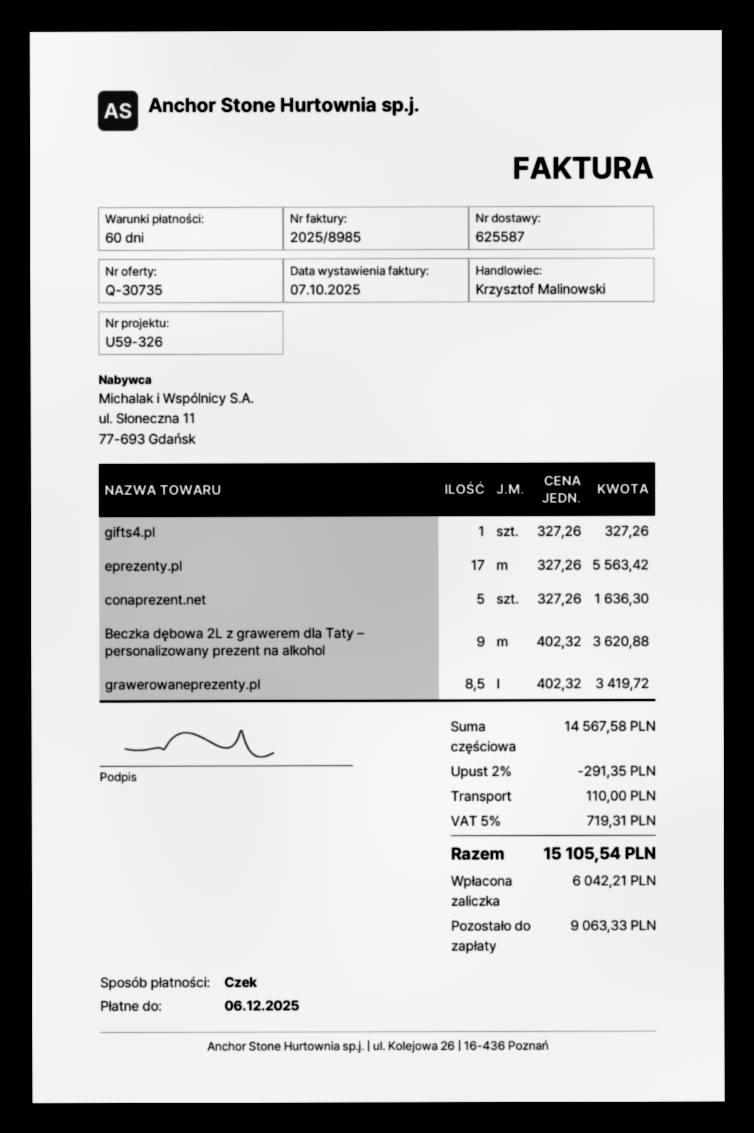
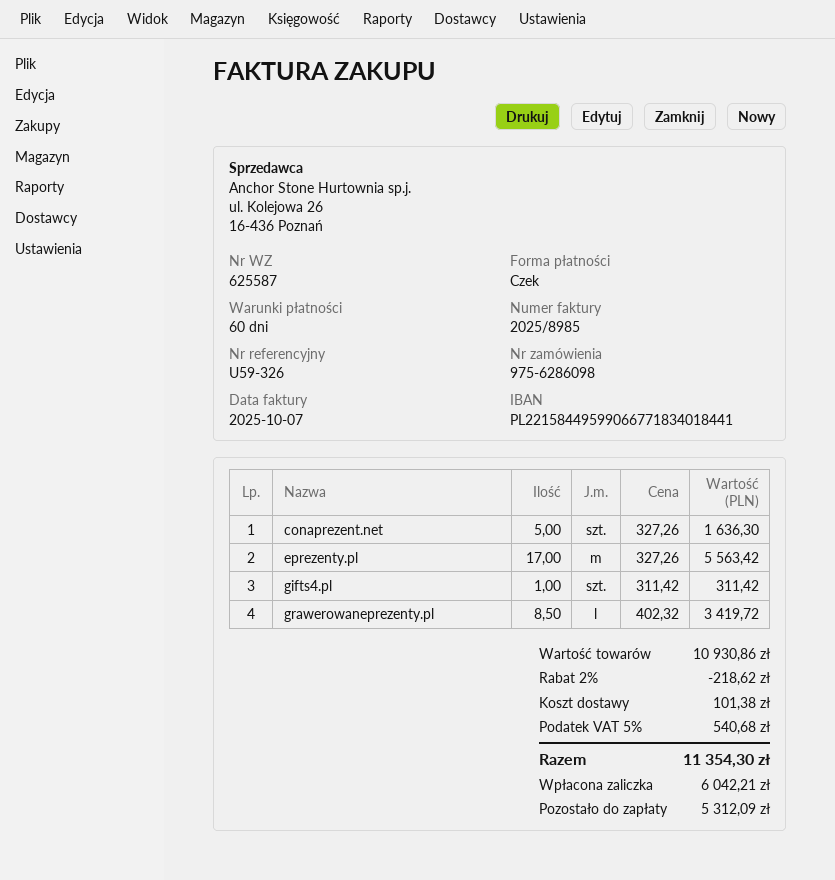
gifts4.pl: 1 x 327.26 = 327.26 -> 1 x 311.42 = 311.42
Beczka dębowa 2L z grawerem dla Taty – personalizowany prezent na alkohol: 9 x 402.32 = 3620.88 -> none
subtotal: 14567.58 -> 10930.86
discount: 2% = 291.35 -> 2% = 218.62
shipping: 110.00 -> 101.38
tax: 5% = 719.31 -> 5% = 540.68
total: 15105.54 -> 11354.30
balance: 9063.33 -> 5312.09

